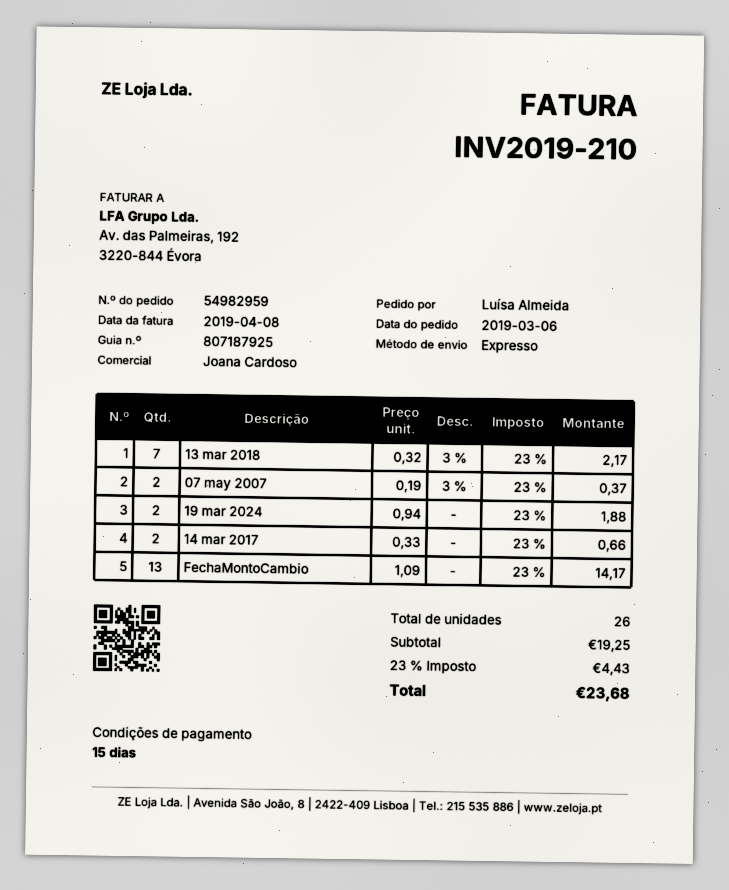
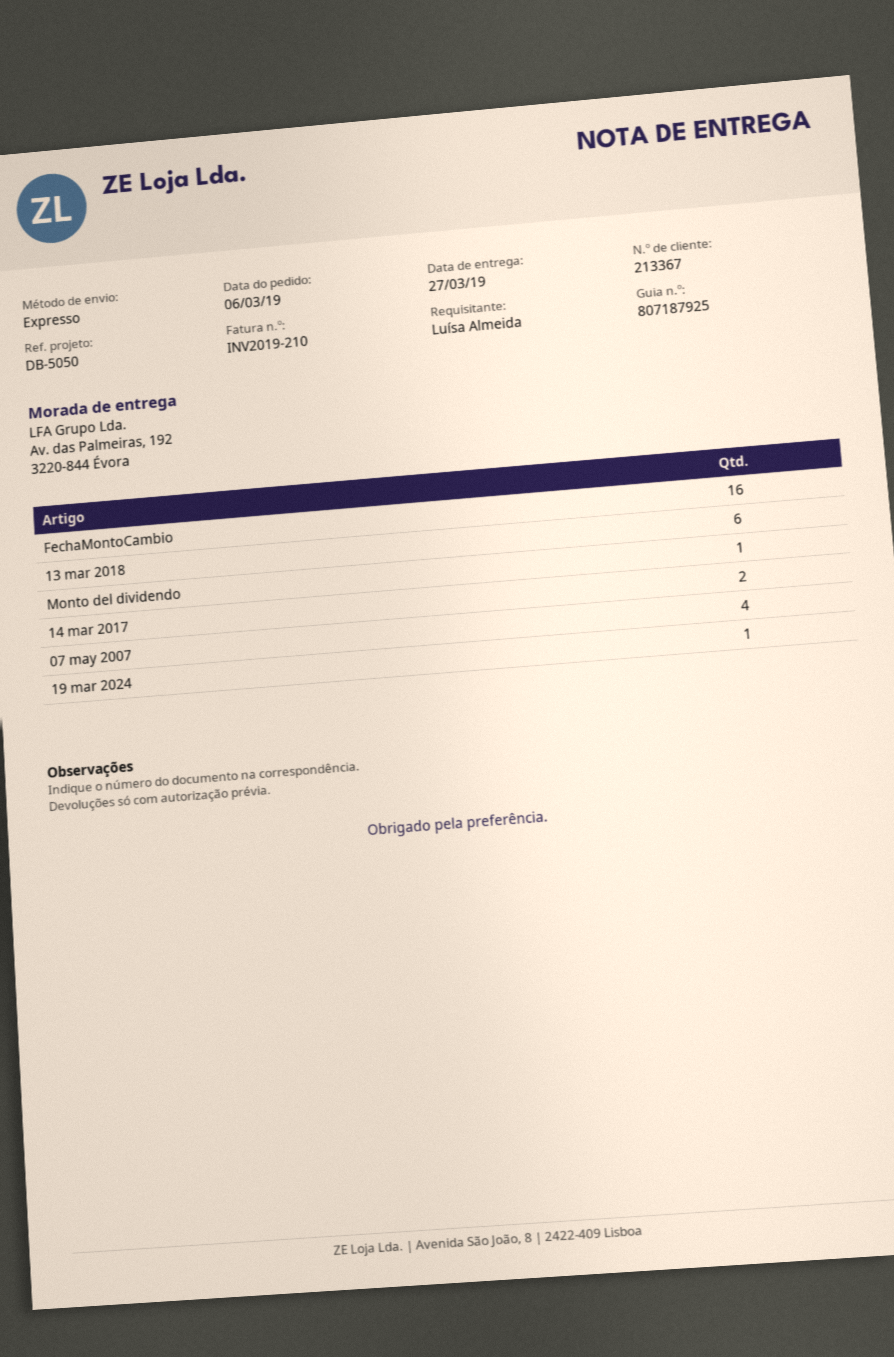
13 mar 2018: 7 -> 6
07 may 2007: 2 -> 4
19 mar 2024: 2 -> 1
FechaMontoCambio: 13 -> 16
Monto del dividendo: none -> 1

